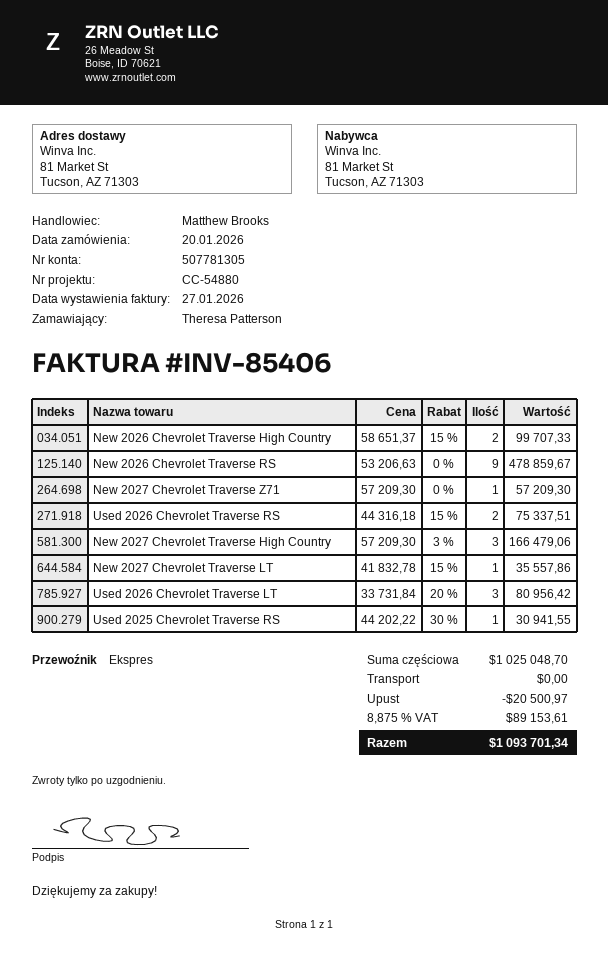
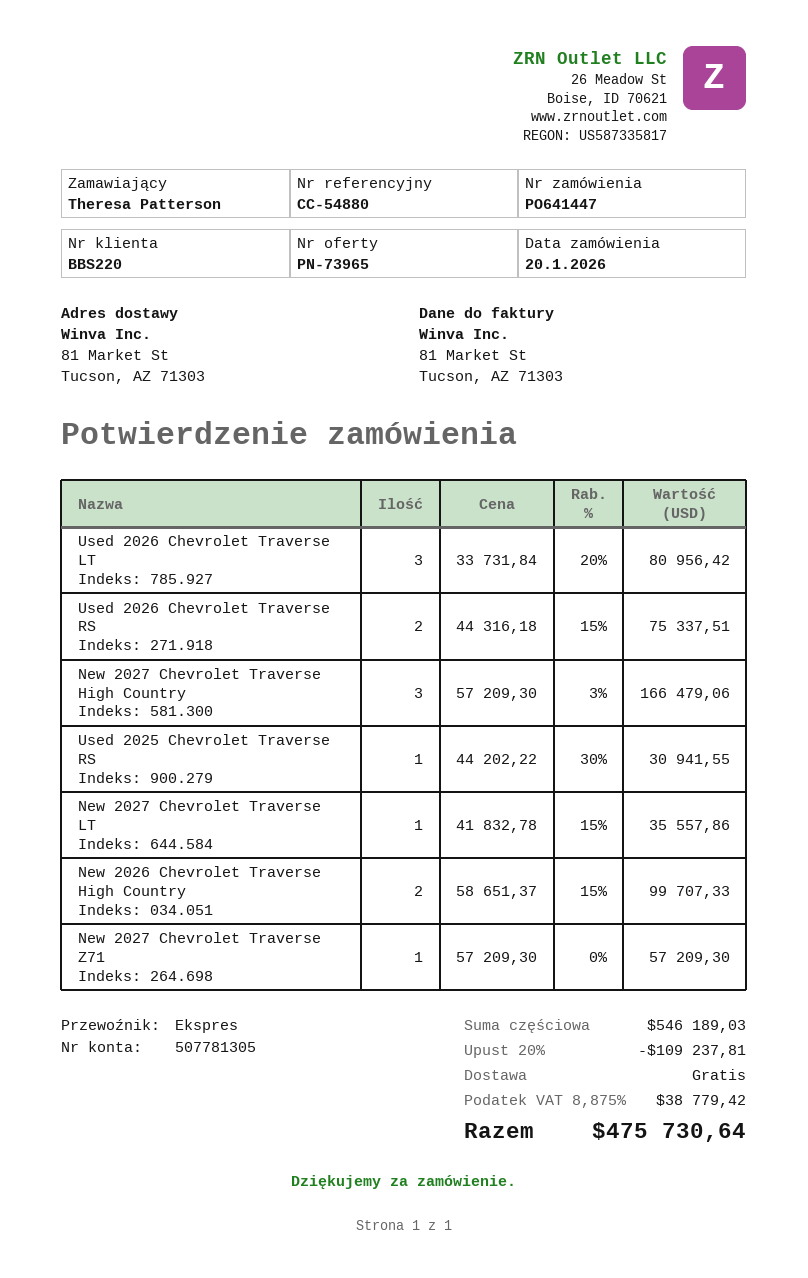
New 2026 Chevrolet Traverse RS: 9 x 53206.63 = 478859.67 -> none
subtotal: 1025048.70 -> 546189.03
discount: 20500.97 -> 109237.81
tax: 8.875% = 89153.61 -> 8.875% = 38779.42
total: 1093701.34 -> 475730.64

